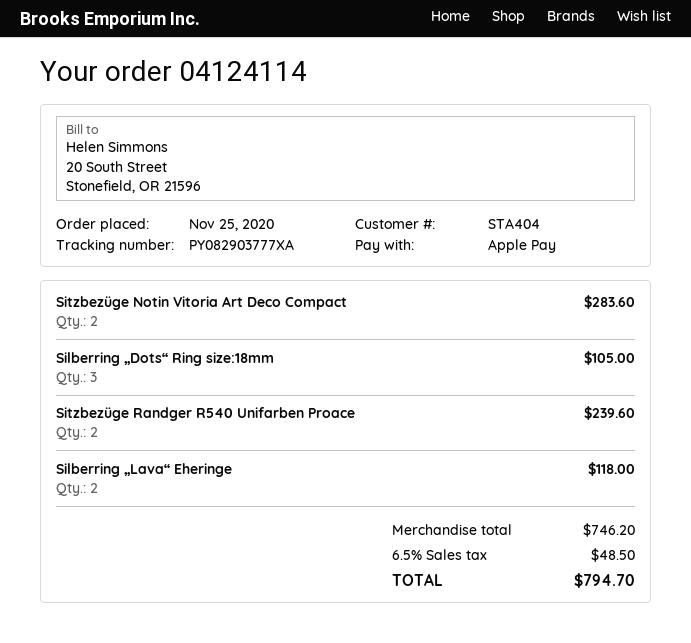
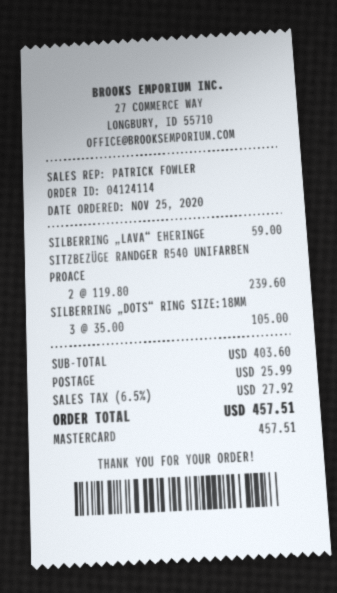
payment method: Apple Pay -> Mastercard
Sitzbezüge Notin Vitoria Art Deco Compact: 2 for 283.60 -> none
Silberring „Lava“ Eheringe: 2 for 118.00 -> 1 for 59.00
subtotal: 746.20 -> 403.60
shipping: none -> 25.99
tax: 6.5% = 48.50 -> 6.5% = 27.92
total: 794.70 -> 457.51

